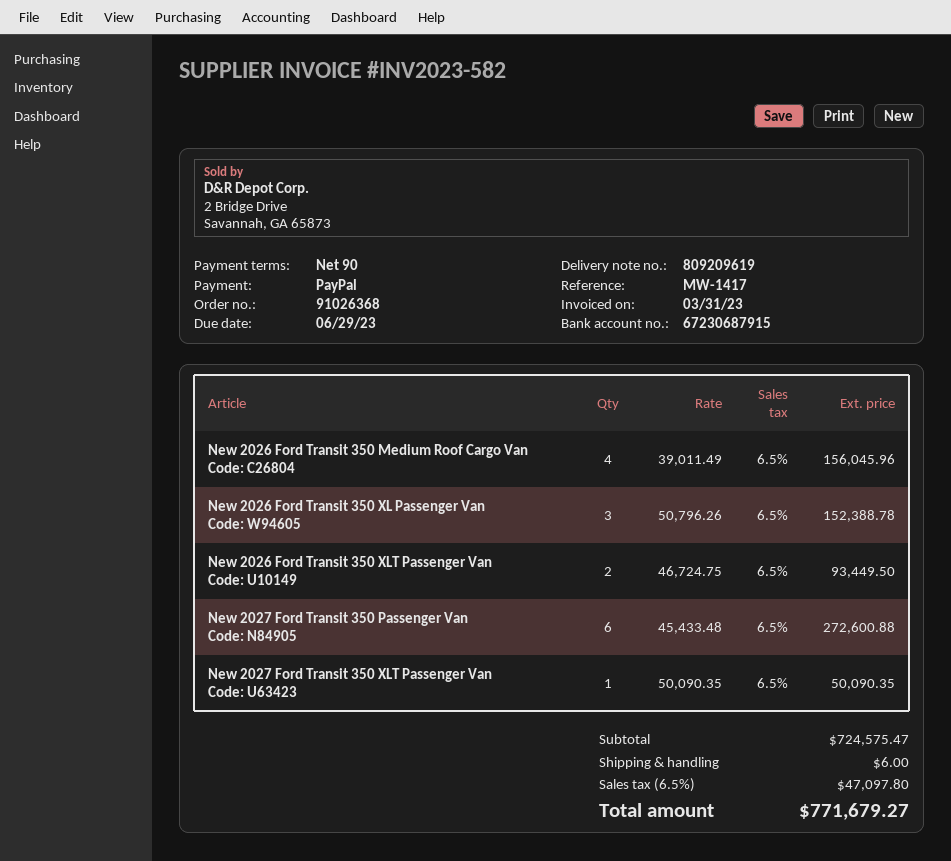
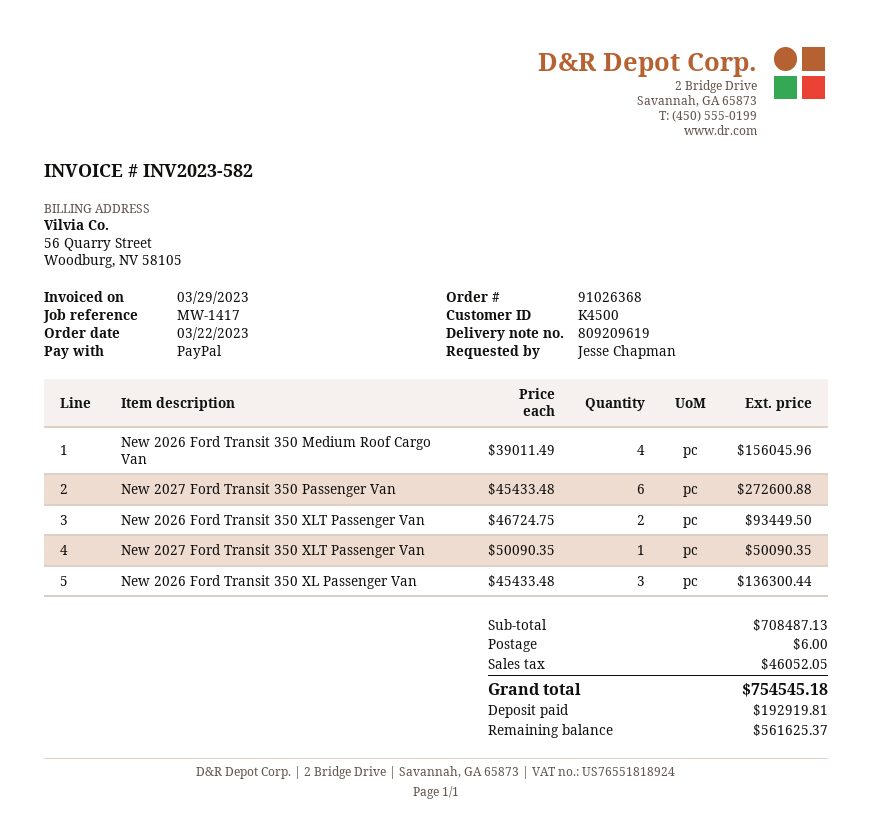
invoice date: 2023-03-31 -> 2023-03-29
New 2026 Ford Transit 350 XL Passenger Van: 3 x 50796.26 = 152388.78 -> 3 x 45433.48 = 136300.44
subtotal: 724575.47 -> 708487.13
tax: 47097.80 -> 46052.05
total: 771679.27 -> 754545.18

